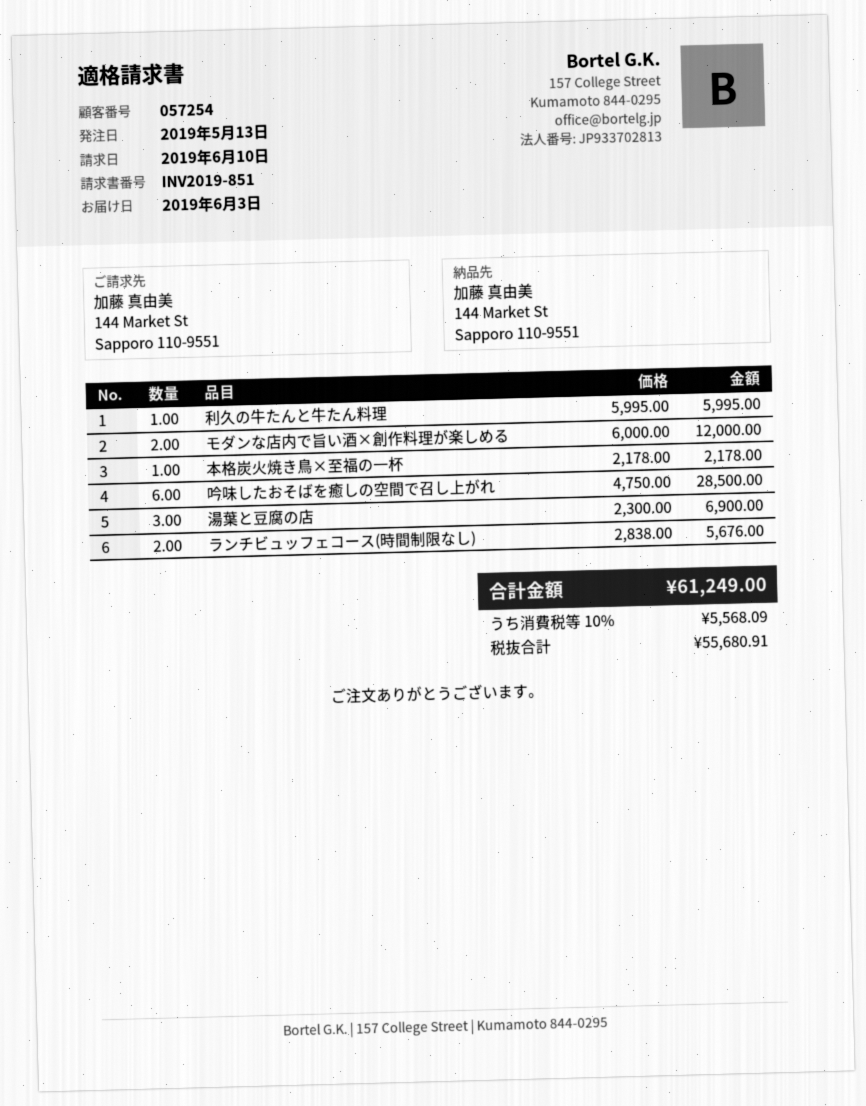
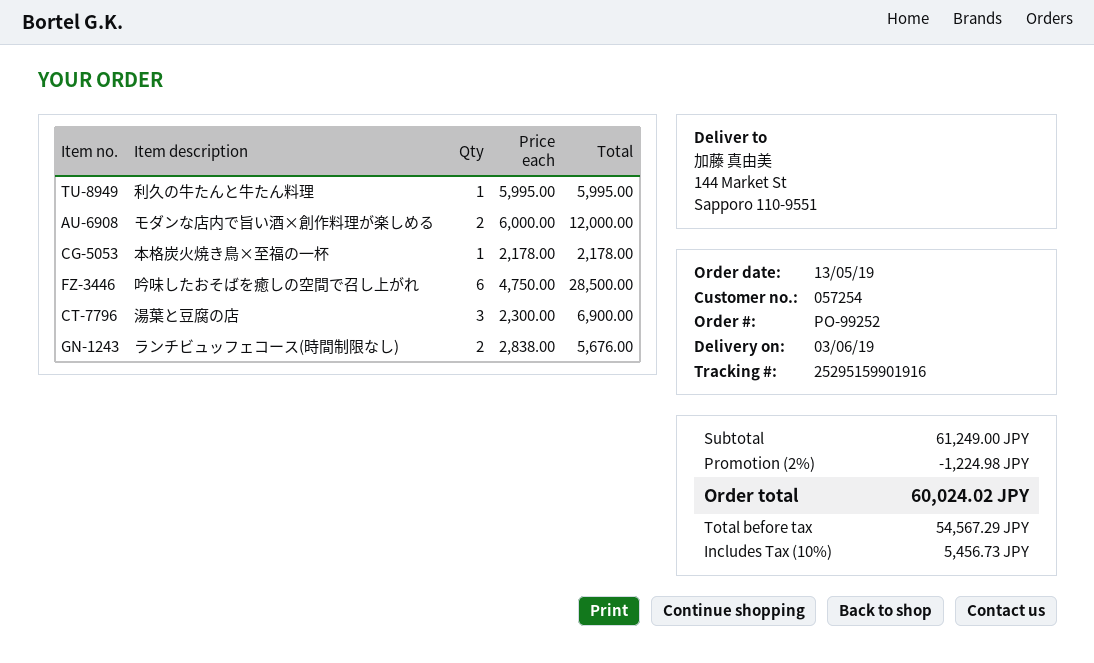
discount: none -> 2% = 1224.98
net: 55680.91 -> 54567.29
tax: 10% = 5568.09 -> 10% = 5456.73
total: 61249.00 -> 60024.02

